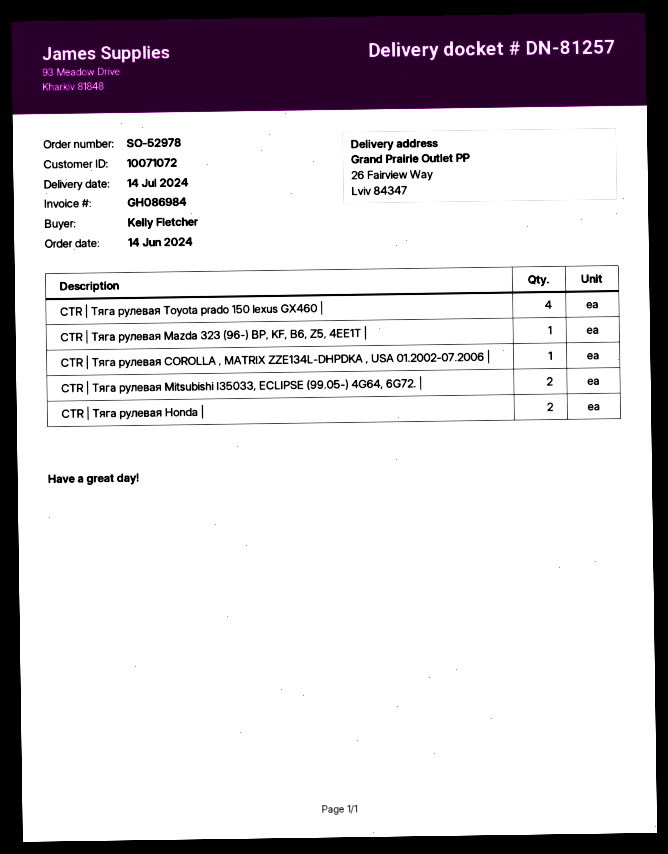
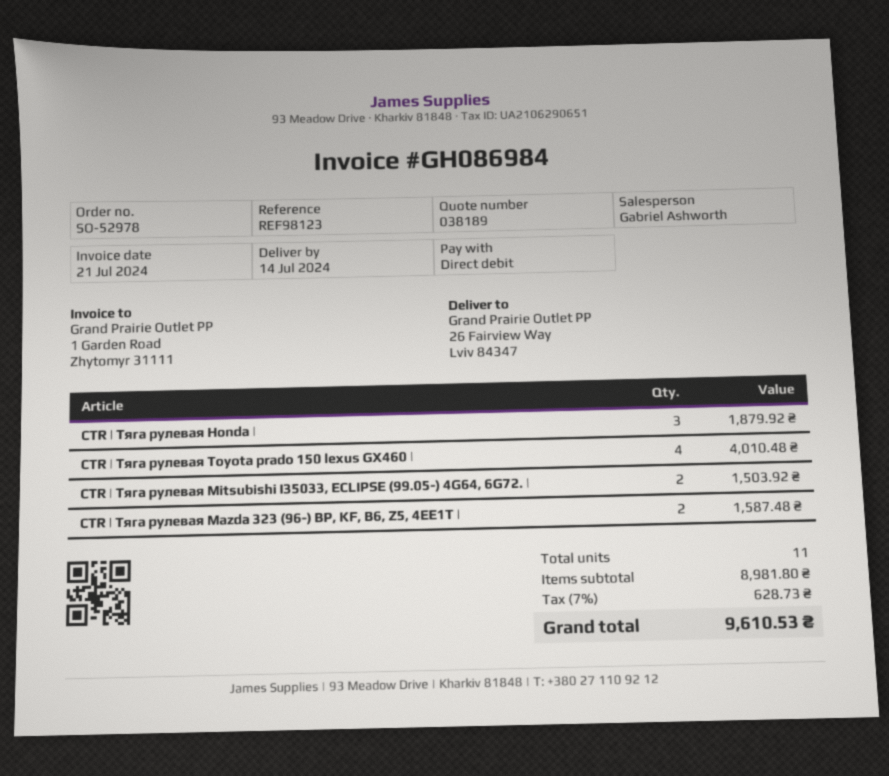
CTR | Тяга рулевая Mazda 323 (96-) BP, KF, B6, Z5, 4EE1T |: 1 -> 2
CTR | Тяга рулевая COROLLA , MATRIX ZZE134L-DHPDKA , USA 01.2002-07.2006 |: 1 -> none
CTR | Тяга рулевая Honda |: 2 -> 3

